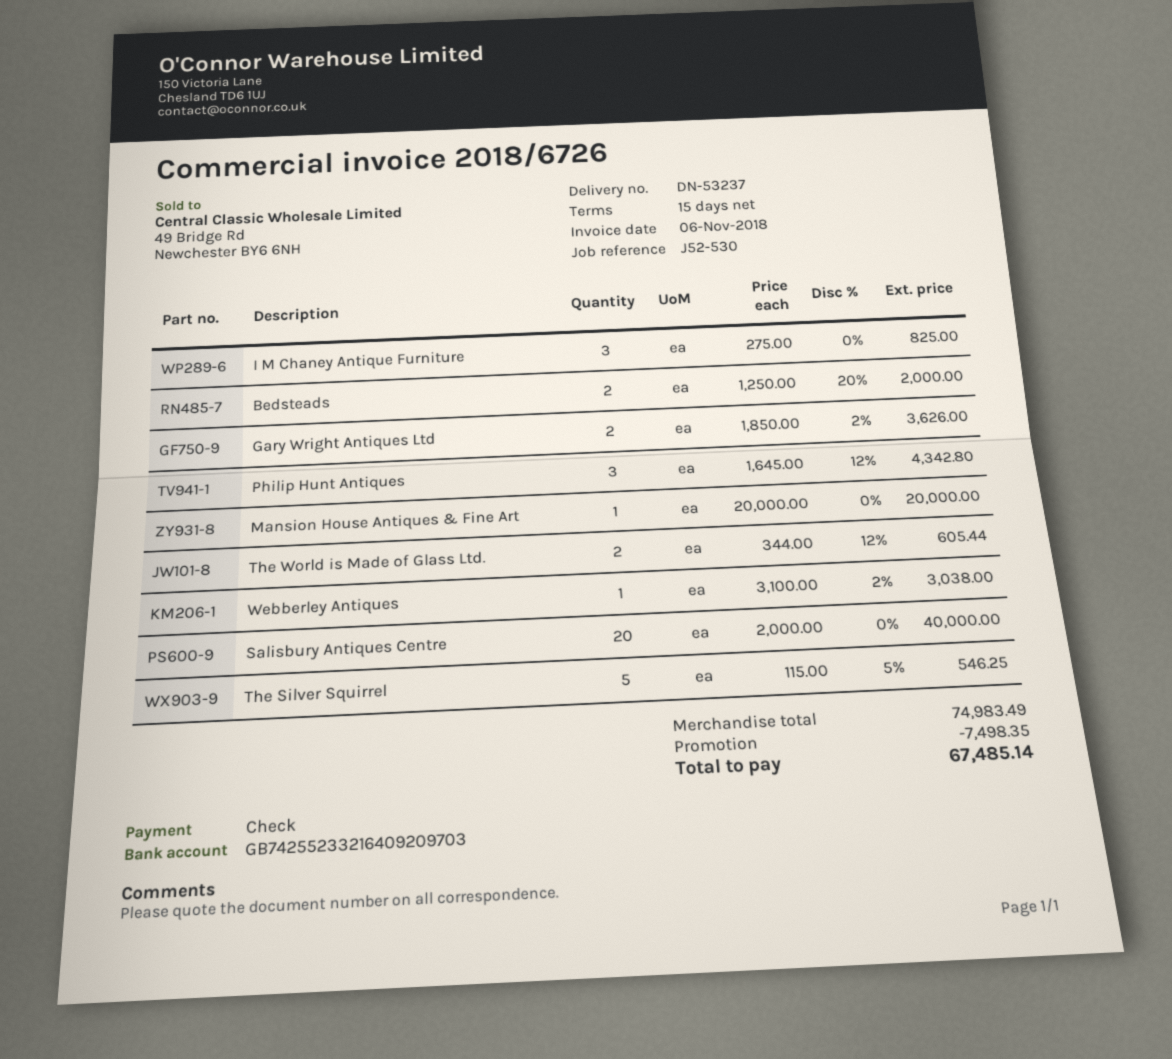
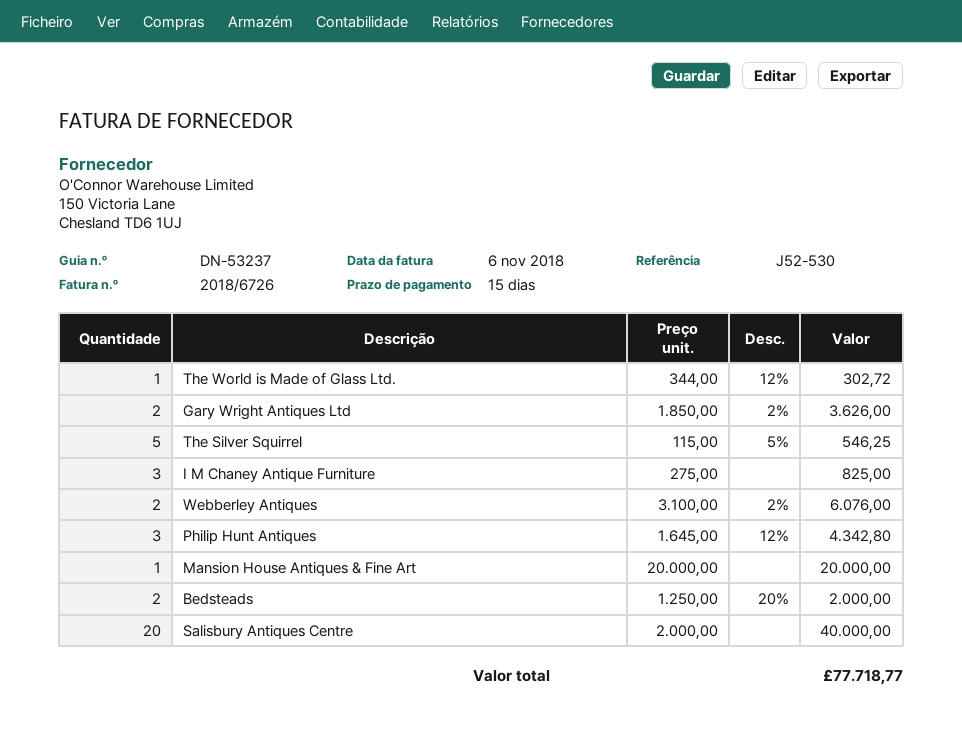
The World is Made of Glass Ltd.: 2 x 344.00 - 12% = 605.44 -> 1 x 344.00 - 12% = 302.72
Webberley Antiques: 1 x 3100.00 - 2% = 3038.00 -> 2 x 3100.00 - 2% = 6076.00
discount: 7498.35 -> none
total: 67485.14 -> 77718.77

